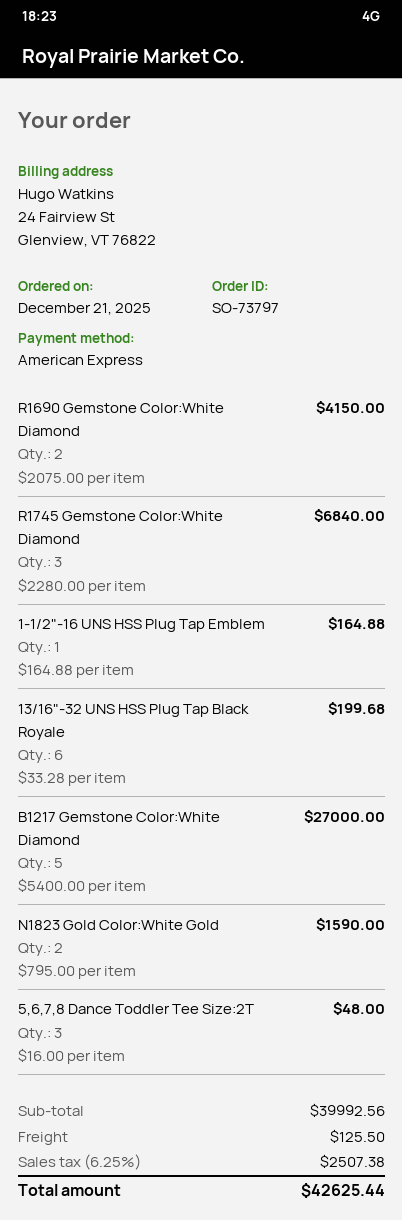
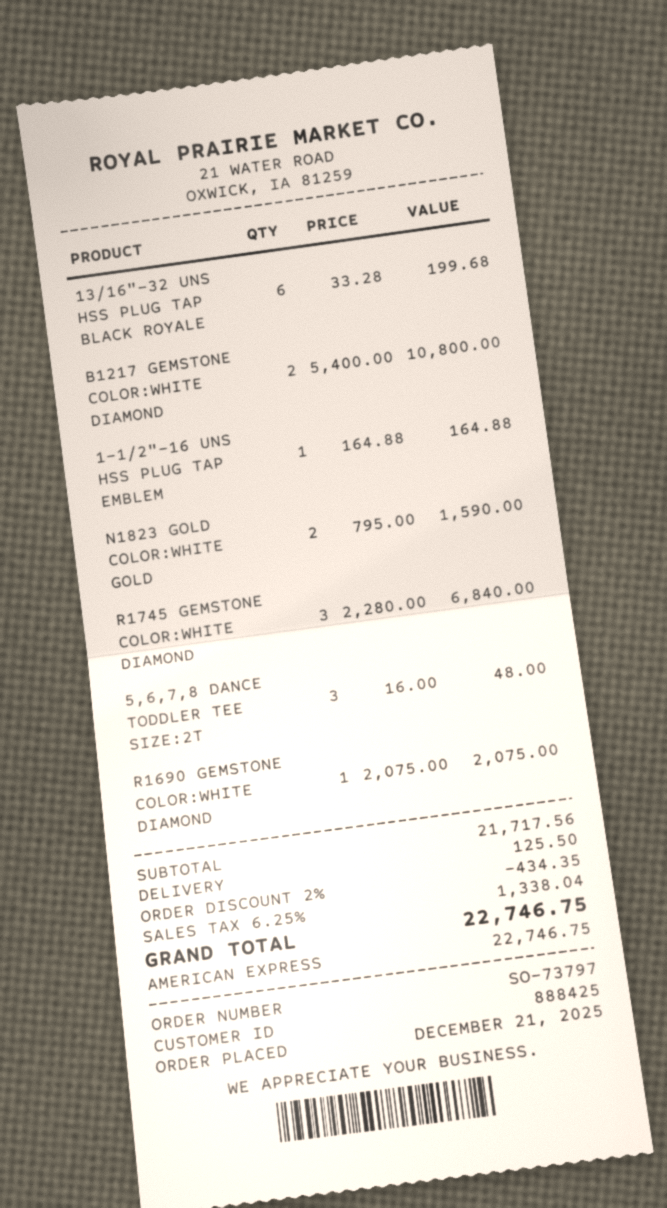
R1690 Gemstone Color:White Diamond: 2 x 2075.00 = 4150.00 -> 1 x 2075.00 = 2075.00
B1217 Gemstone Color:White Diamond: 5 x 5400.00 = 27000.00 -> 2 x 5400.00 = 10800.00
subtotal: 39992.56 -> 21717.56
discount: none -> 2% = 434.35
tax: 6.25% = 2507.38 -> 6.25% = 1338.04
total: 42625.44 -> 22746.75

